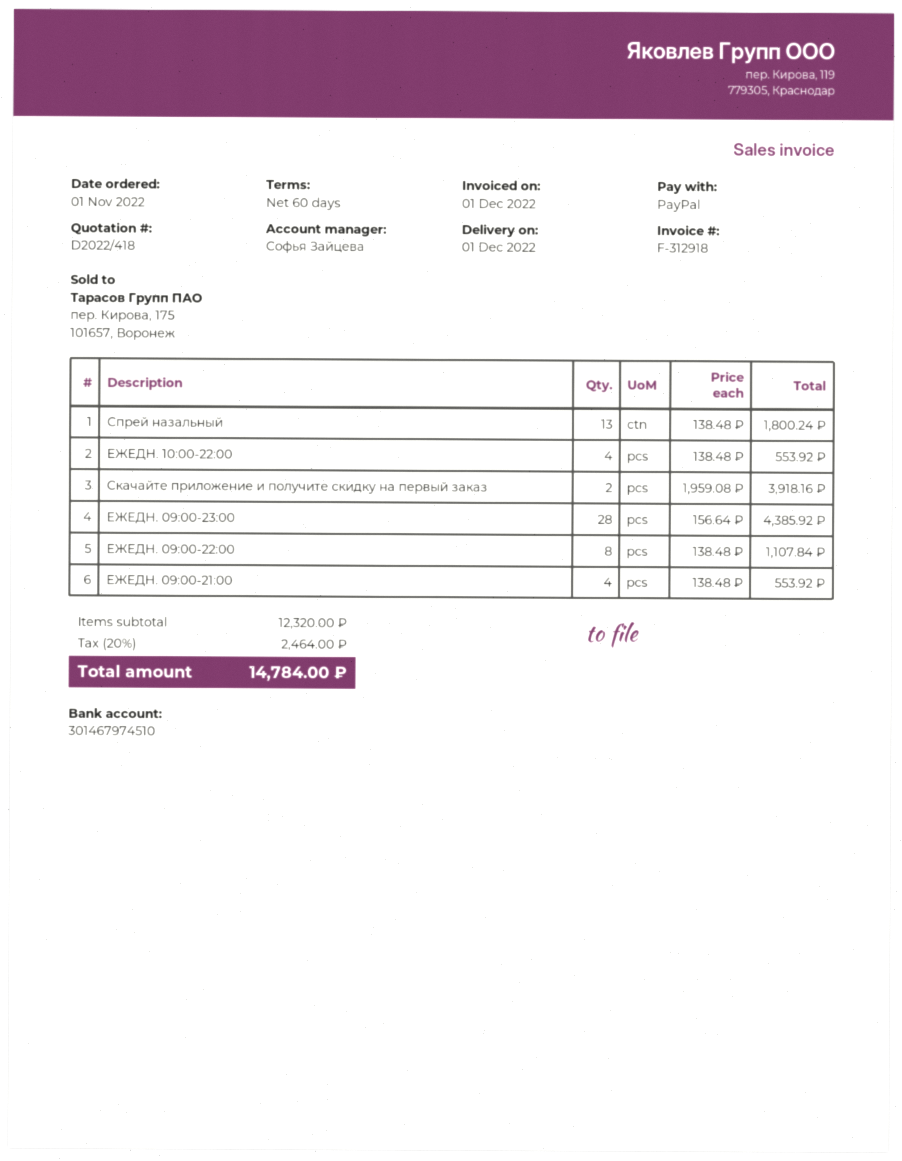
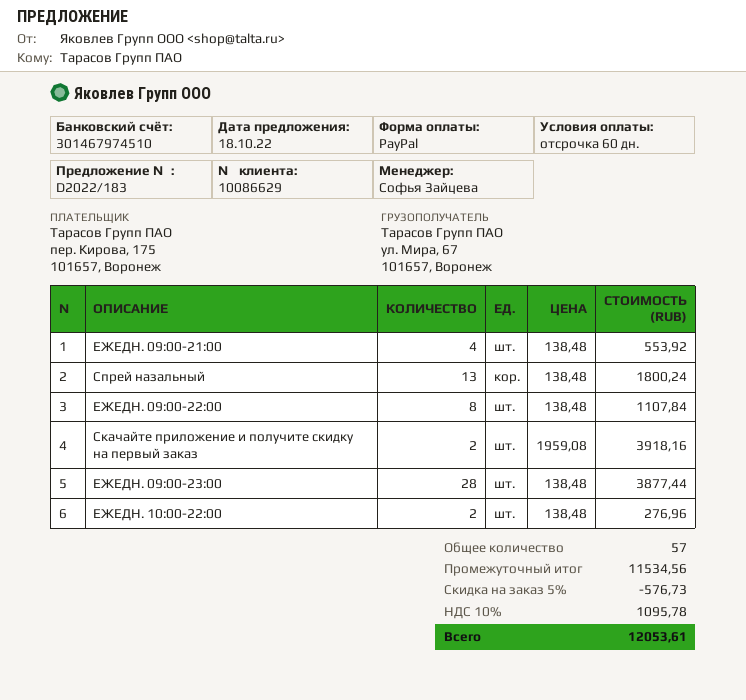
quote number: D2022/418 -> D2022/183
ЕЖЕДН. 10:00-22:00: 4 x 138.48 = 553.92 -> 2 x 138.48 = 276.96
ЕЖЕДН. 09:00-23:00: 28 x 156.64 = 4385.92 -> 28 x 138.48 = 3877.44
subtotal: 12320.00 -> 11534.56
discount: none -> 5% = 576.73
tax: 20% = 2464.00 -> 10% = 1095.78
total: 14784.00 -> 12053.61

